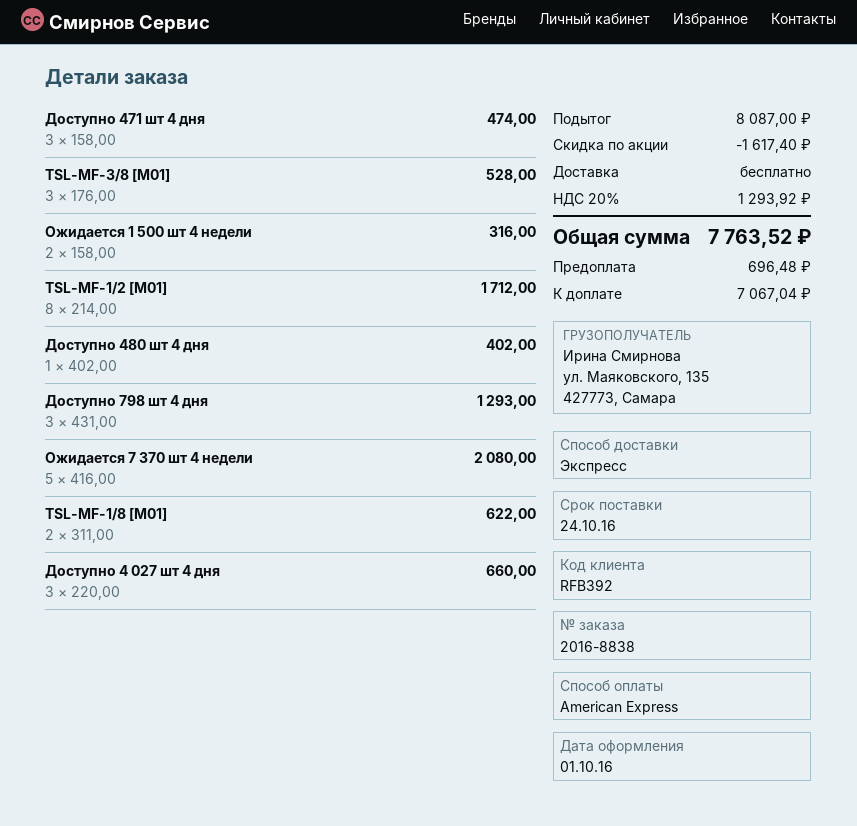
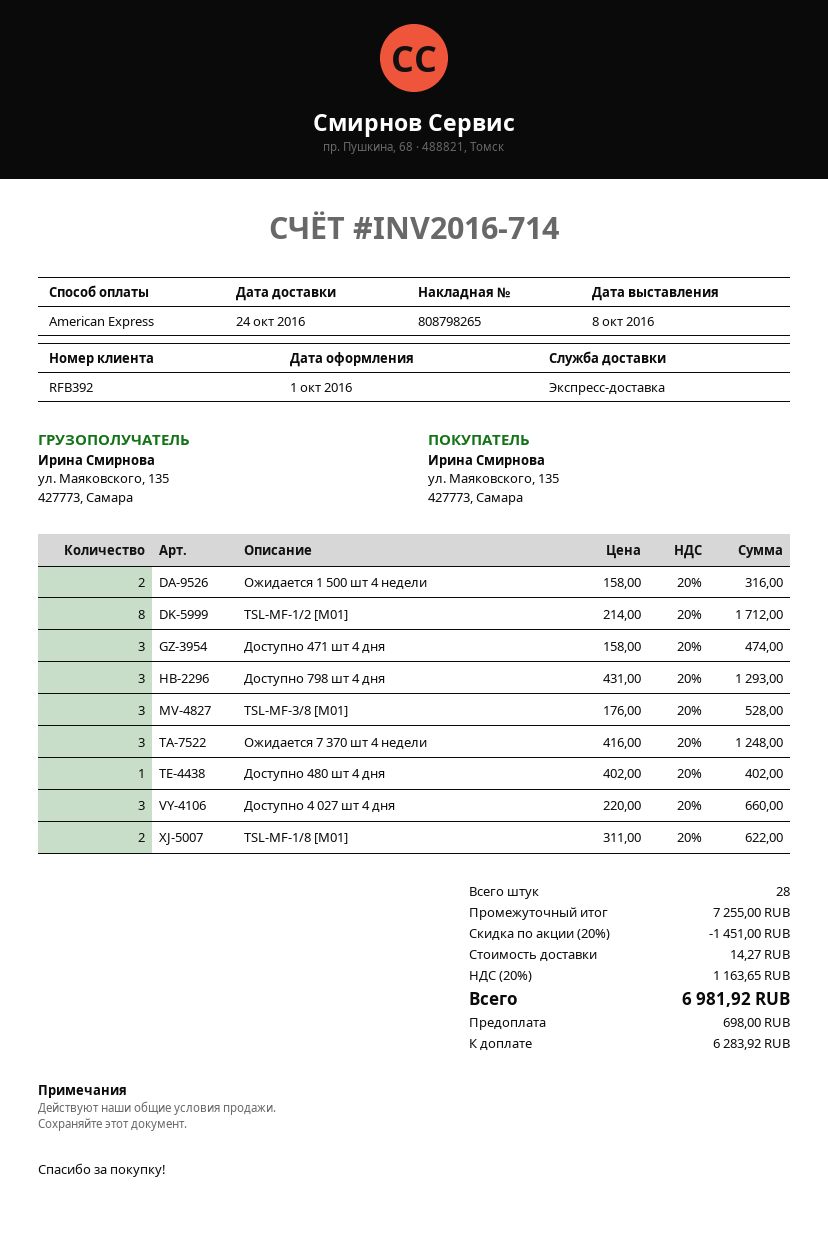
Ожидается 7 370 шт 4 недели: 5 x 416.00 = 2080.00 -> 3 x 416.00 = 1248.00
subtotal: 8087.00 -> 7255.00
discount: 1617.40 -> 1451.00
shipping: 0.00 -> 14.27
tax: 20% = 1293.92 -> 20% = 1163.65
total: 7763.52 -> 6981.92
deposit: 696.48 -> 698.00
balance: 7067.04 -> 6283.92

